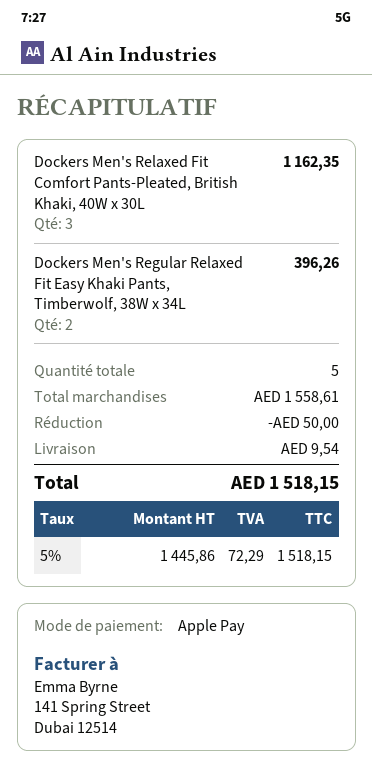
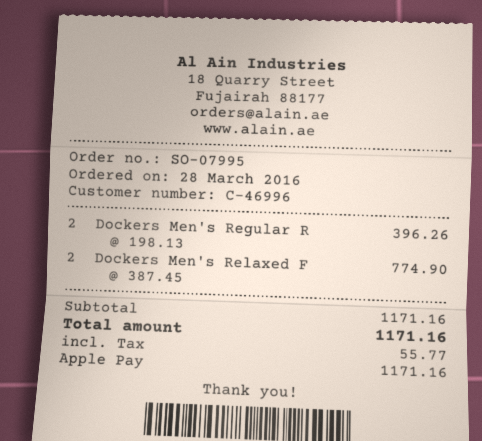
Dockers Men's Relaxed Fit Comfort Pants-Pleated, British Khaki, 40W x 30L: 3 for 1162.35 -> 2 for 774.90
subtotal: 1558.61 -> 1171.16
discount: 50.00 -> none
shipping: 9.54 -> none
tax: 72.29 -> 55.77
total: 1518.15 -> 1171.16

